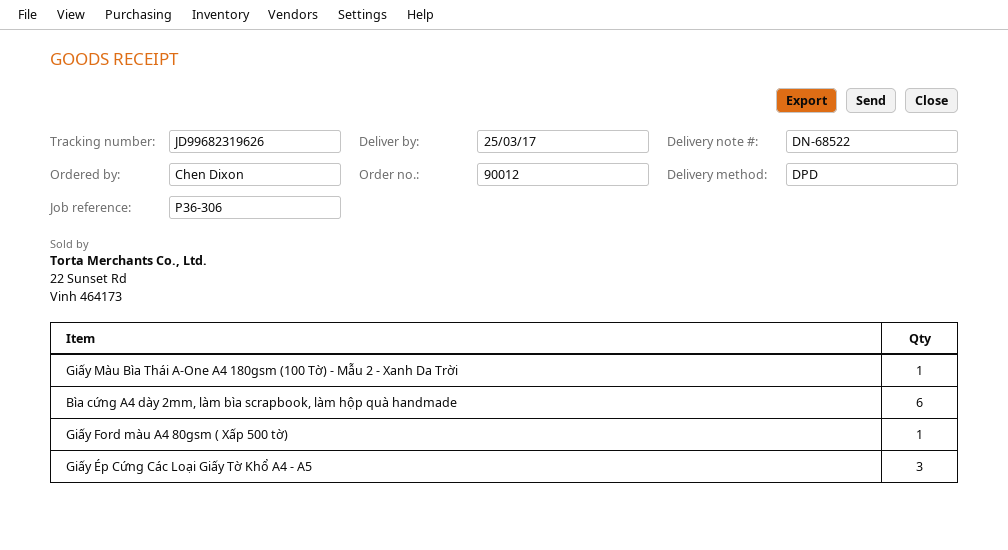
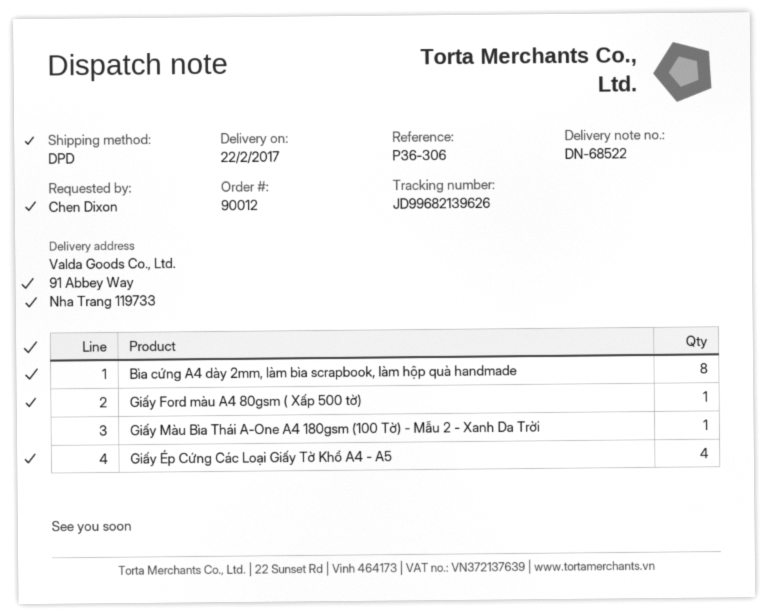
delivery date: 2017-03-25 -> 2017-02-22
tracking number: JD99682319626 -> JD99682139626
Bìa cứng A4 dày 2mm, làm bìa scrapbook, làm hộp quà handmade: 6 -> 8
Giấy Ép Cứng Các Loại Giấy Tờ Khổ A4 - A5: 3 -> 4

